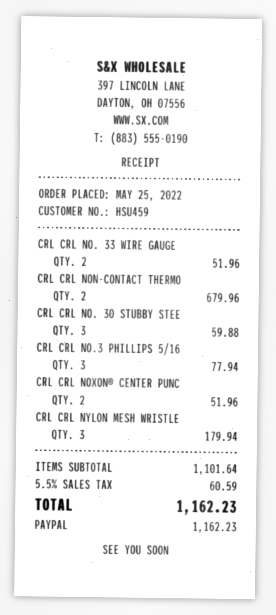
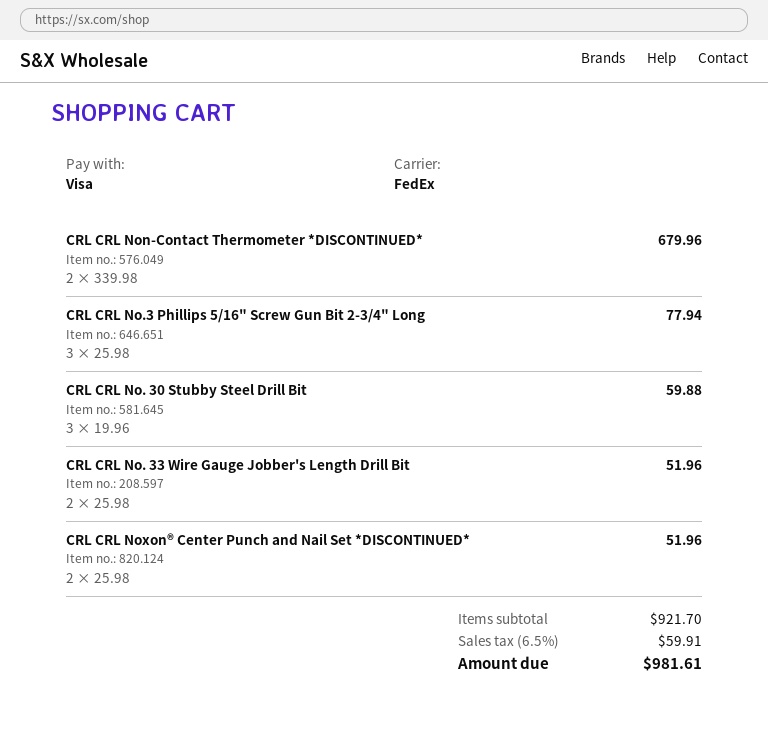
payment method: PayPal -> Visa
CRL CRL NYLON MESH WRISTLE: 3 for 179.94 -> none
subtotal: 1101.64 -> 921.70
tax: 5.5% = 60.59 -> 6.5% = 59.91
total: 1162.23 -> 981.61

